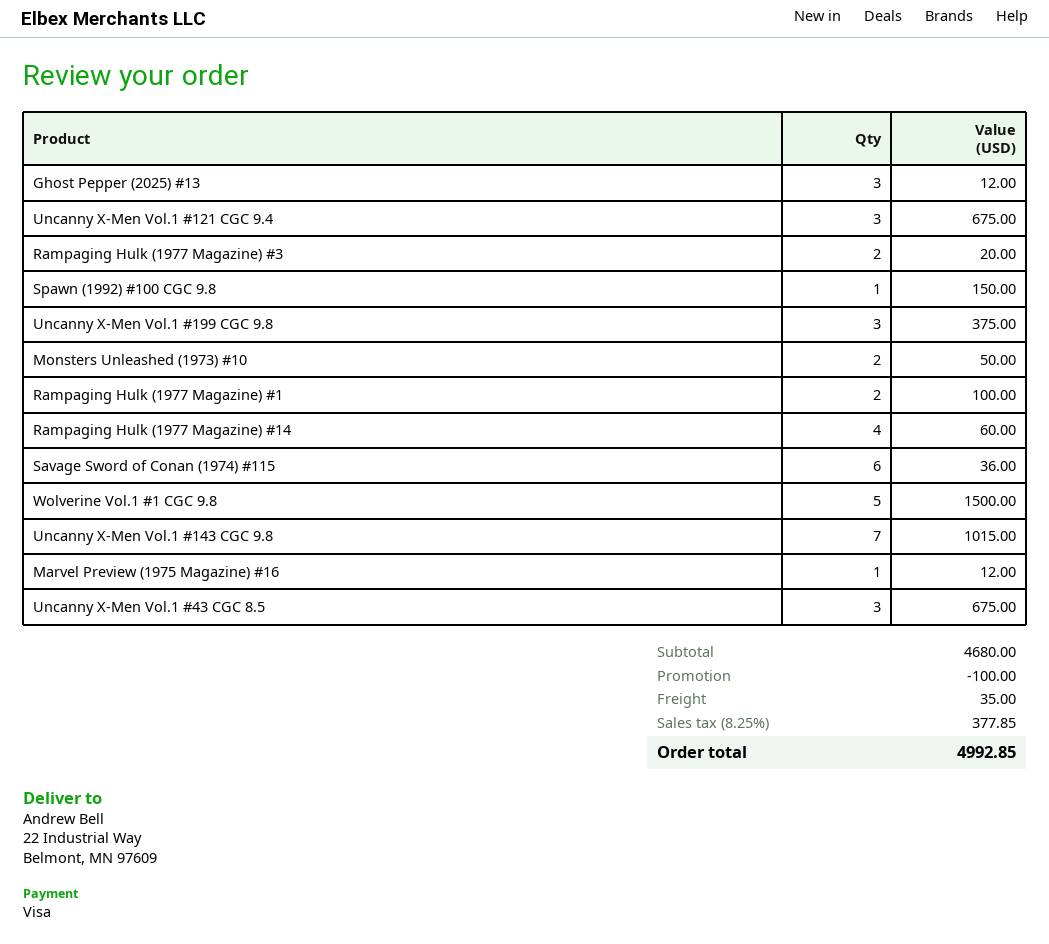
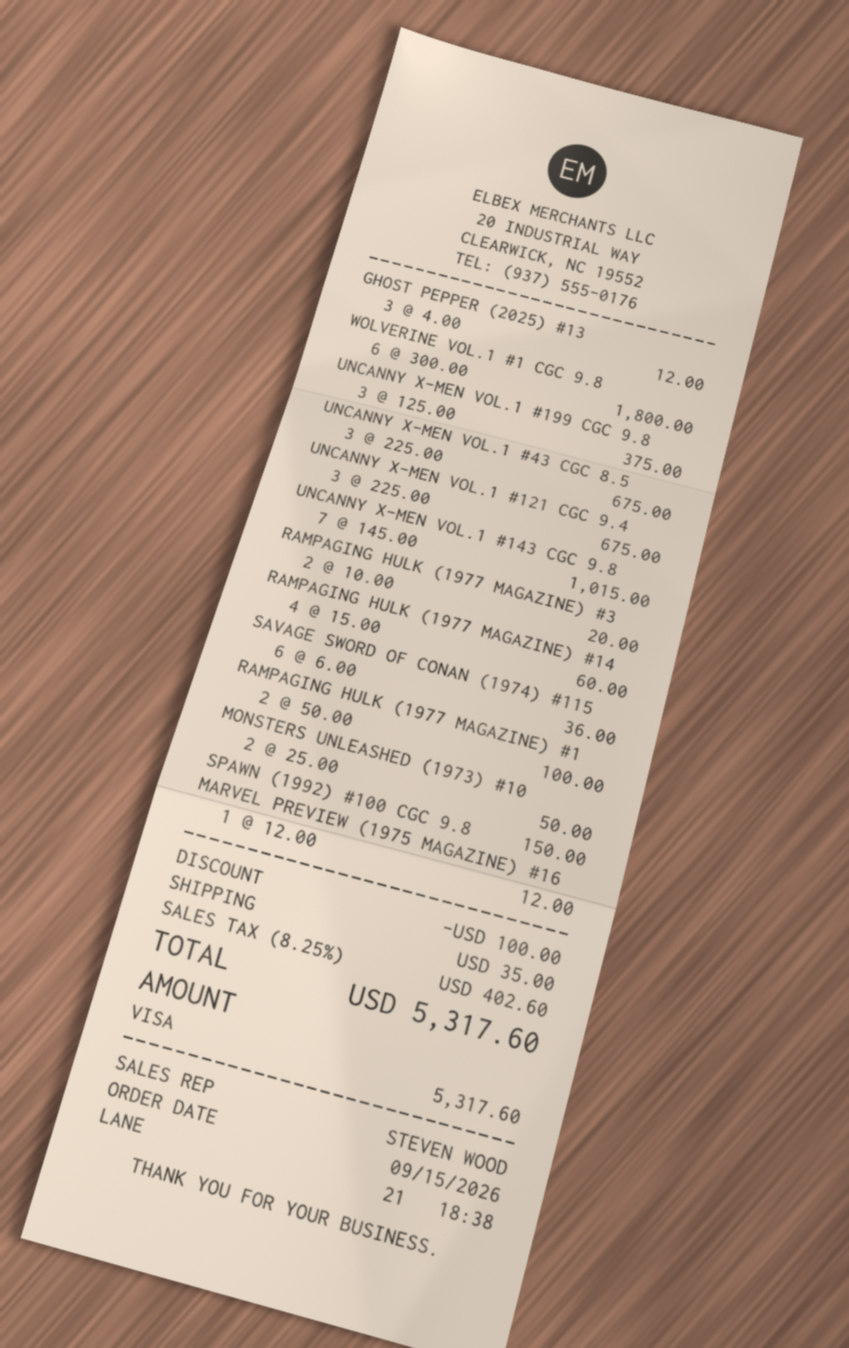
Wolverine Vol.1 #1 CGC 9.8: 5 for 1500.00 -> 6 for 1800.00
tax: 8.25% = 377.85 -> 8.25% = 402.60
total: 4992.85 -> 5317.60

